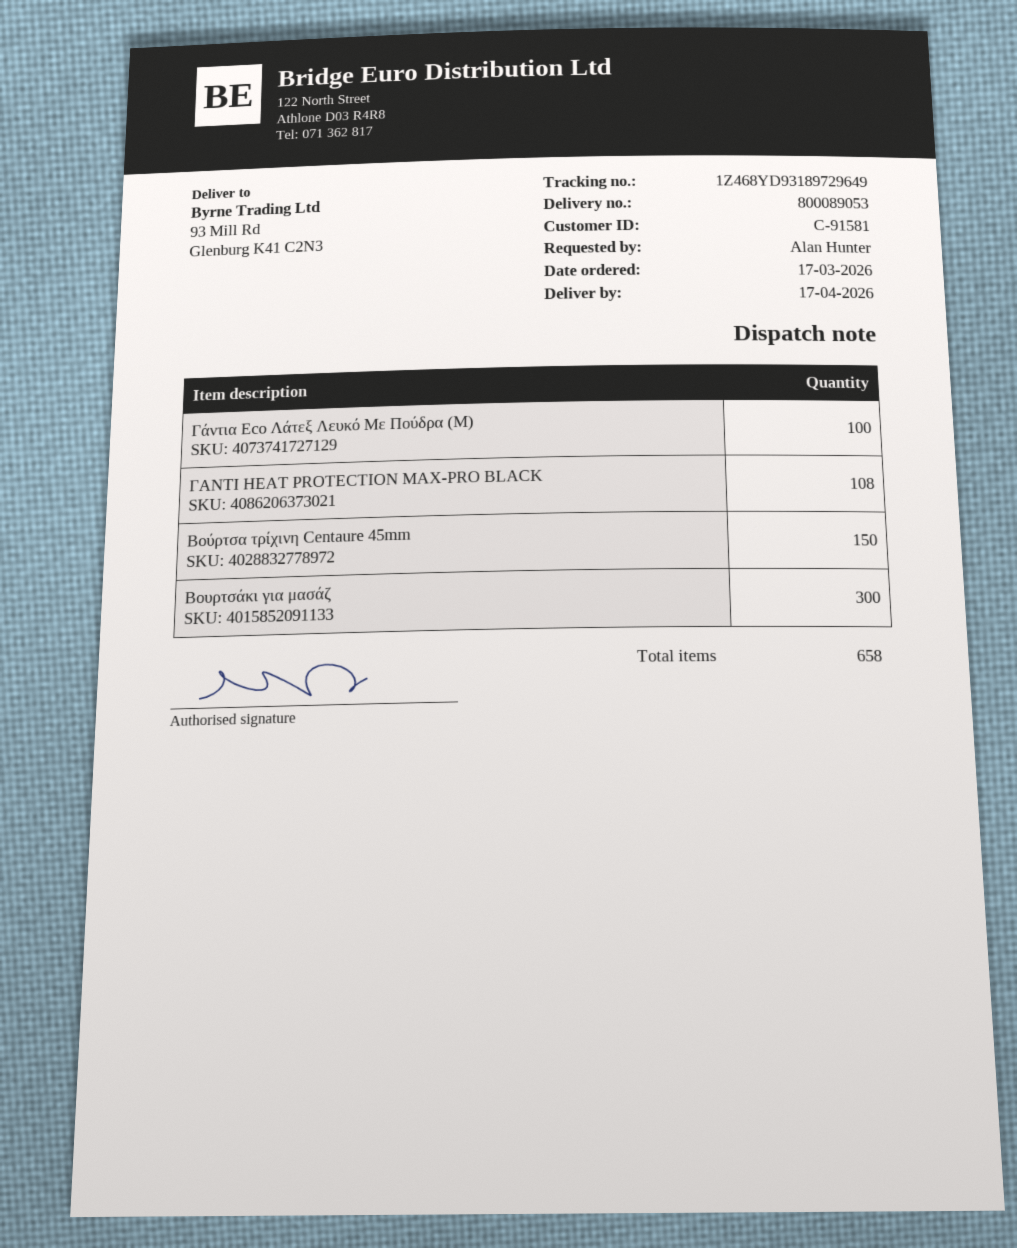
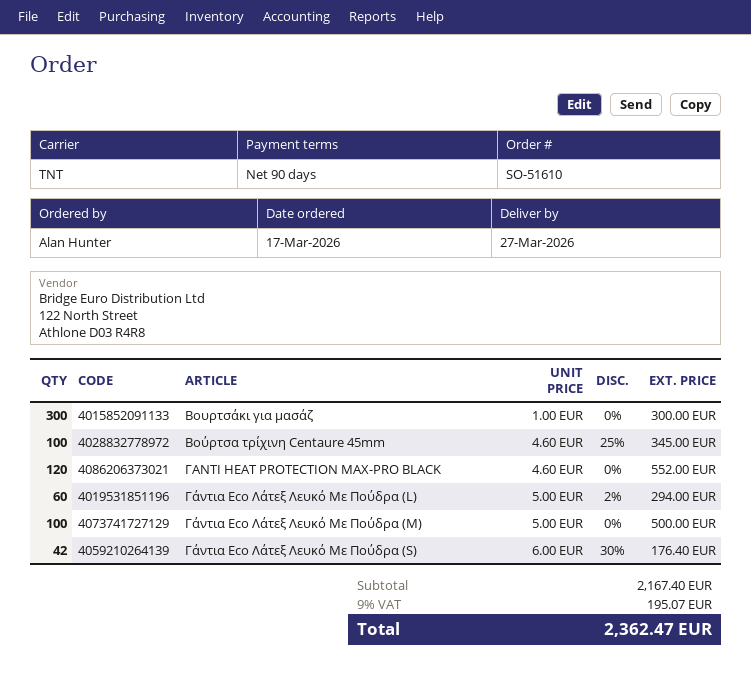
delivery date: 2026-04-17 -> 2026-03-27
ΓΑΝΤΙ HEAT PROTECTION MAX-PRO BLACK: 108 -> 120
Βούρτσα τρίχινη Centaure 45mm: 150 -> 100
Γάντια Eco Λάτεξ Λευκό Με Πούδρα (L): none -> 60
Γάντια Eco Λάτεξ Λευκό Με Πούδρα (S): none -> 42

